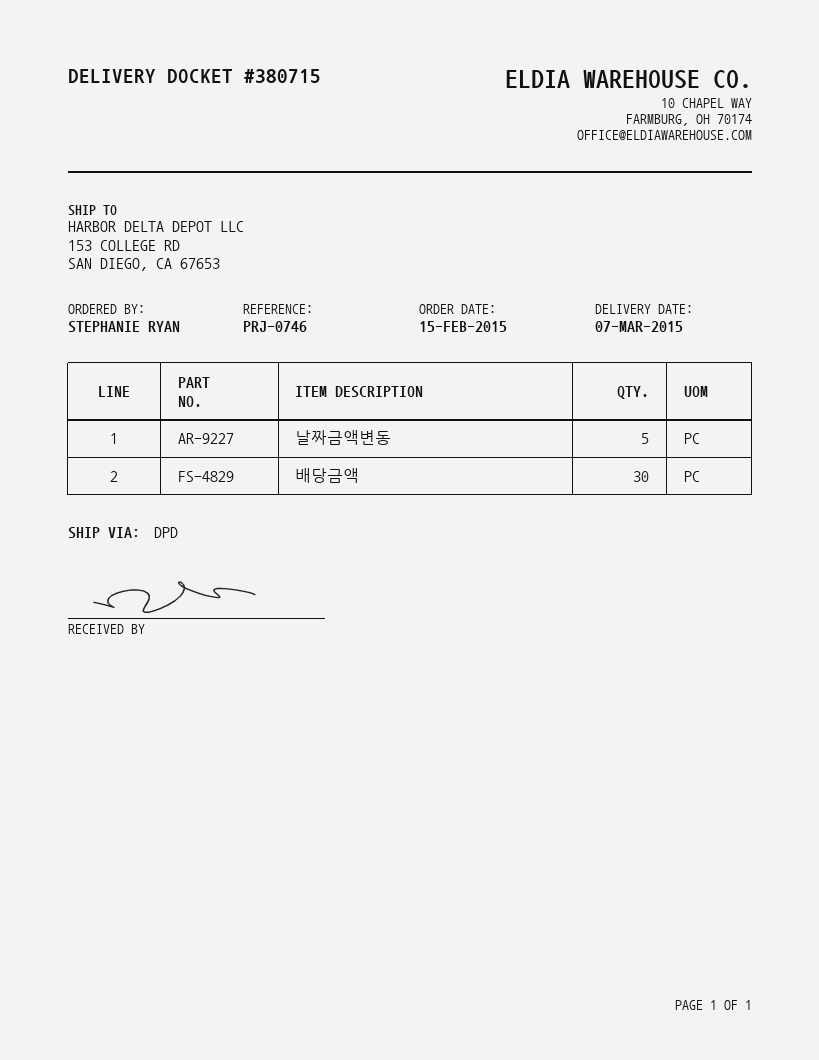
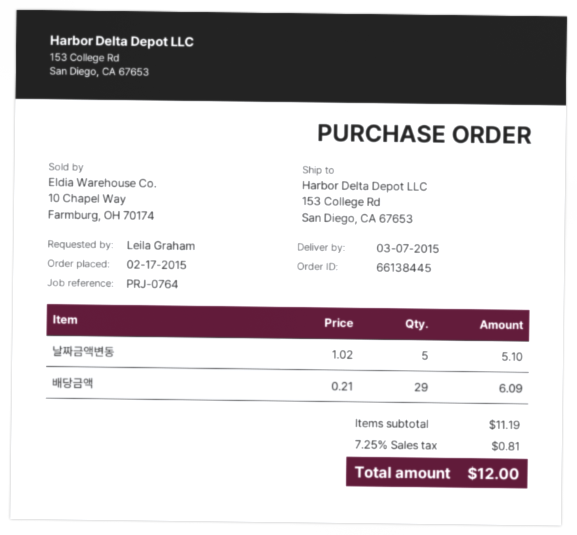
order date: 2015-02-15 -> 2015-02-17
reference: PRJ-0746 -> PRJ-0764
ordered by: STEPHANIE RYAN -> Leila Graham
배당금액: 30 -> 29

